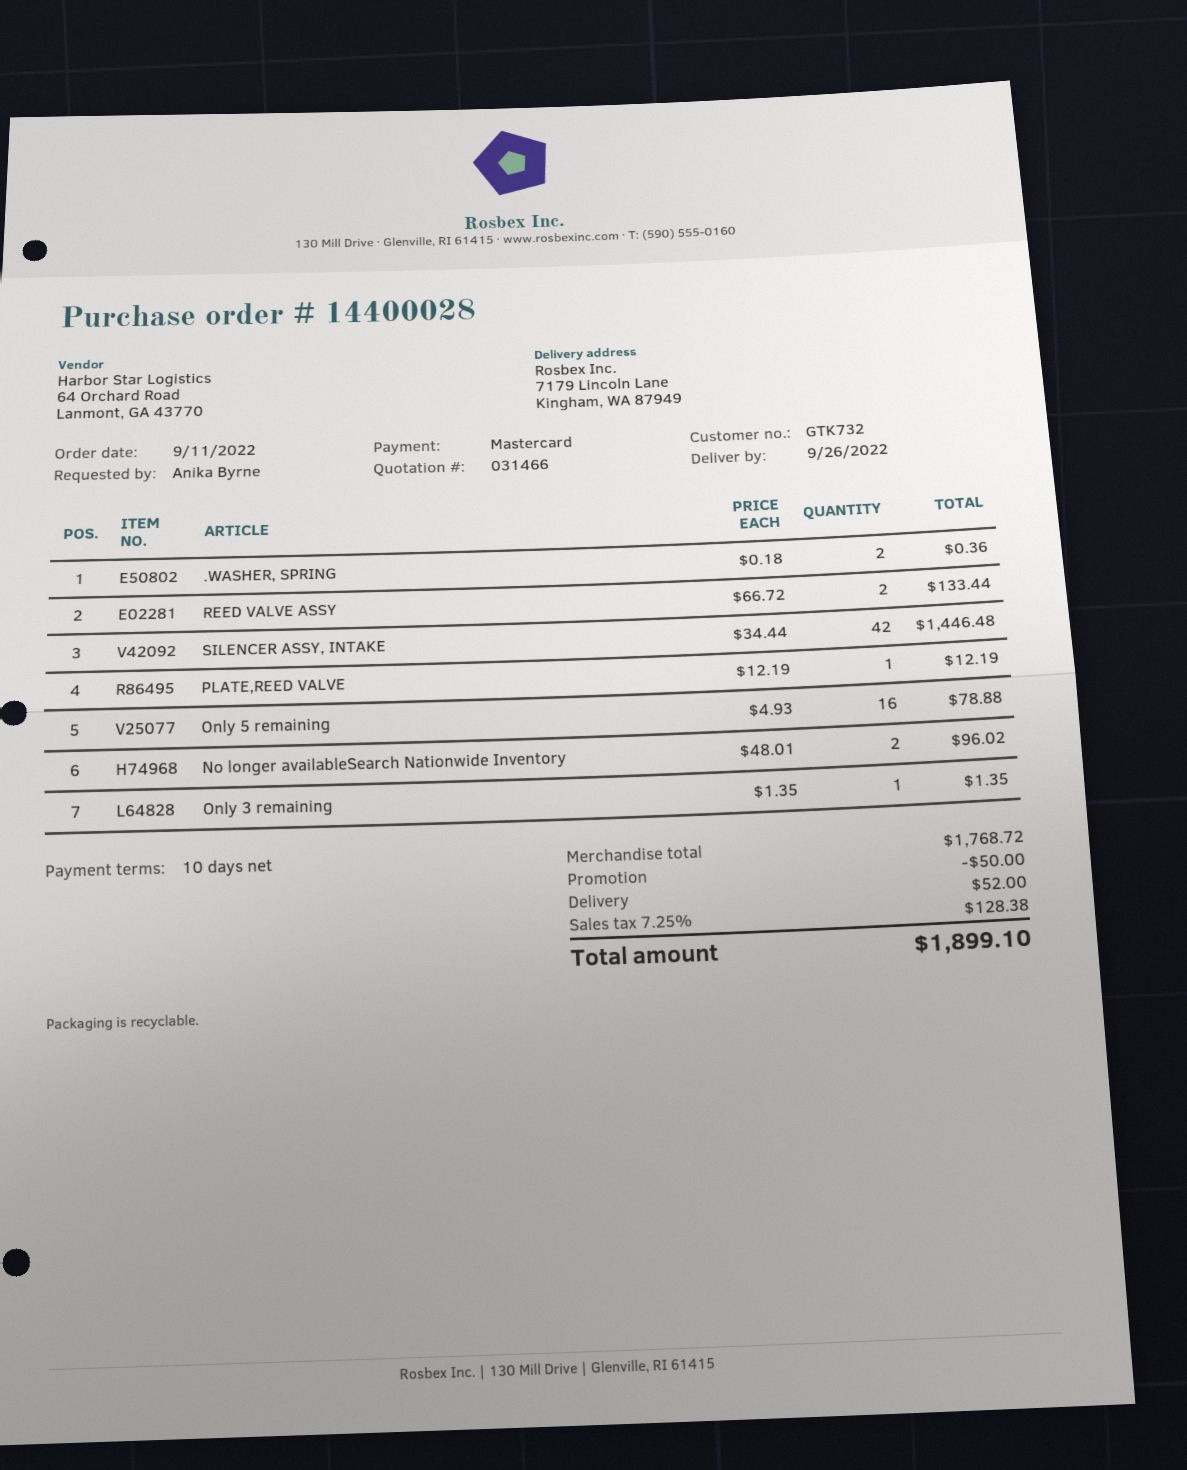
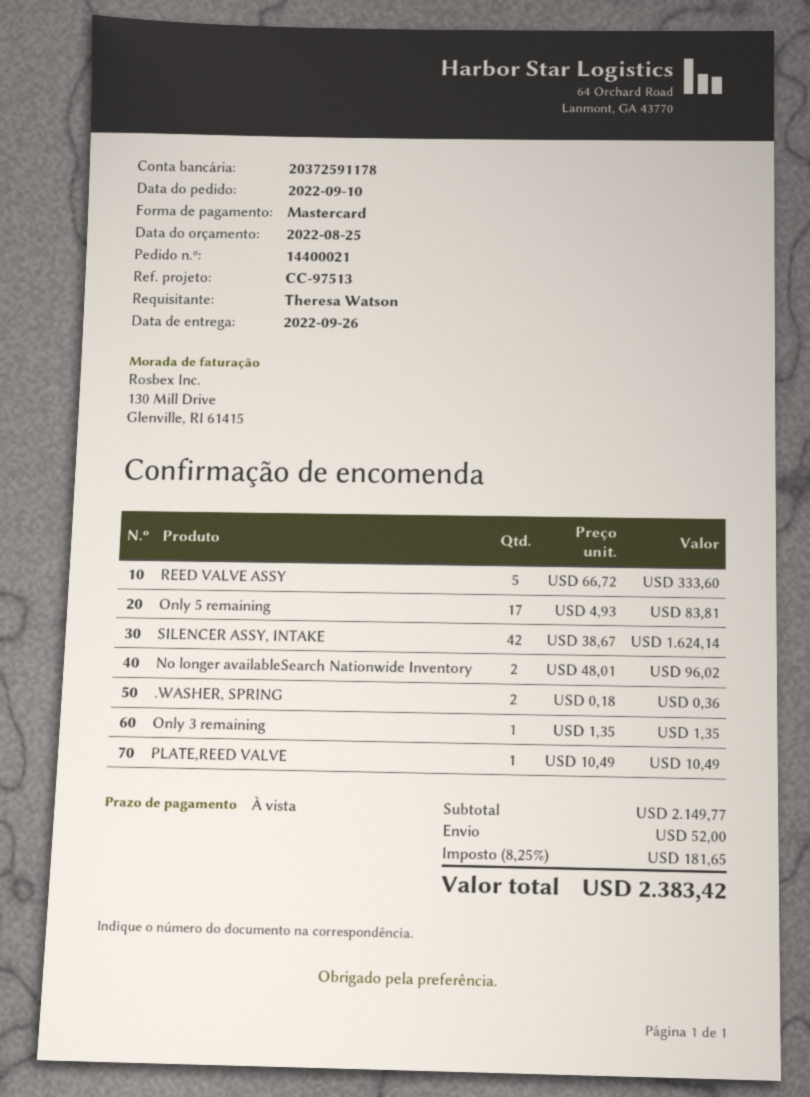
order number: 14400028 -> 14400021
order date: 2022-09-11 -> 2022-09-10
payment terms: 10 days -> on receipt
ordered by: Anika Byrne -> Theresa Watson
REED VALVE ASSY: 2 x 66.72 = 133.44 -> 5 x 66.72 = 333.60
SILENCER ASSY, INTAKE: 42 x 34.44 = 1446.48 -> 42 x 38.67 = 1624.14
PLATE,REED VALVE: 1 x 12.19 = 12.19 -> 1 x 10.49 = 10.49
Only 5 remaining: 16 x 4.93 = 78.88 -> 17 x 4.93 = 83.81
subtotal: 1768.72 -> 2149.77
discount: 50.00 -> none
tax: 7.25% = 128.38 -> 8.25% = 181.65
total: 1899.10 -> 2383.42

